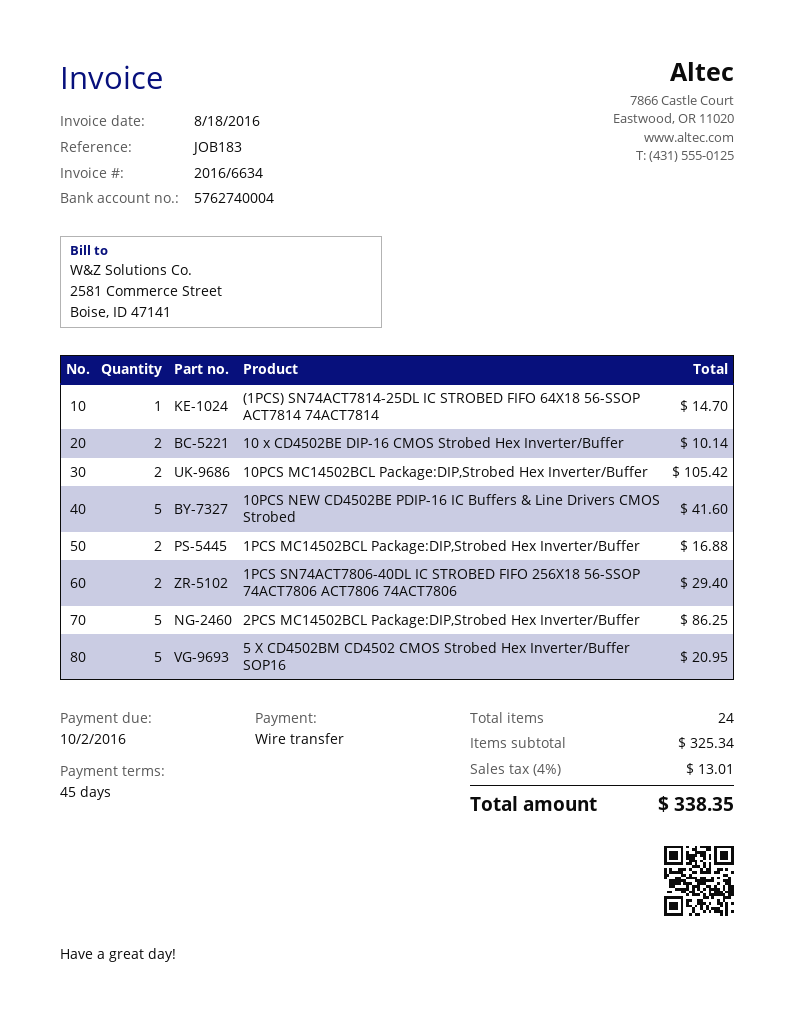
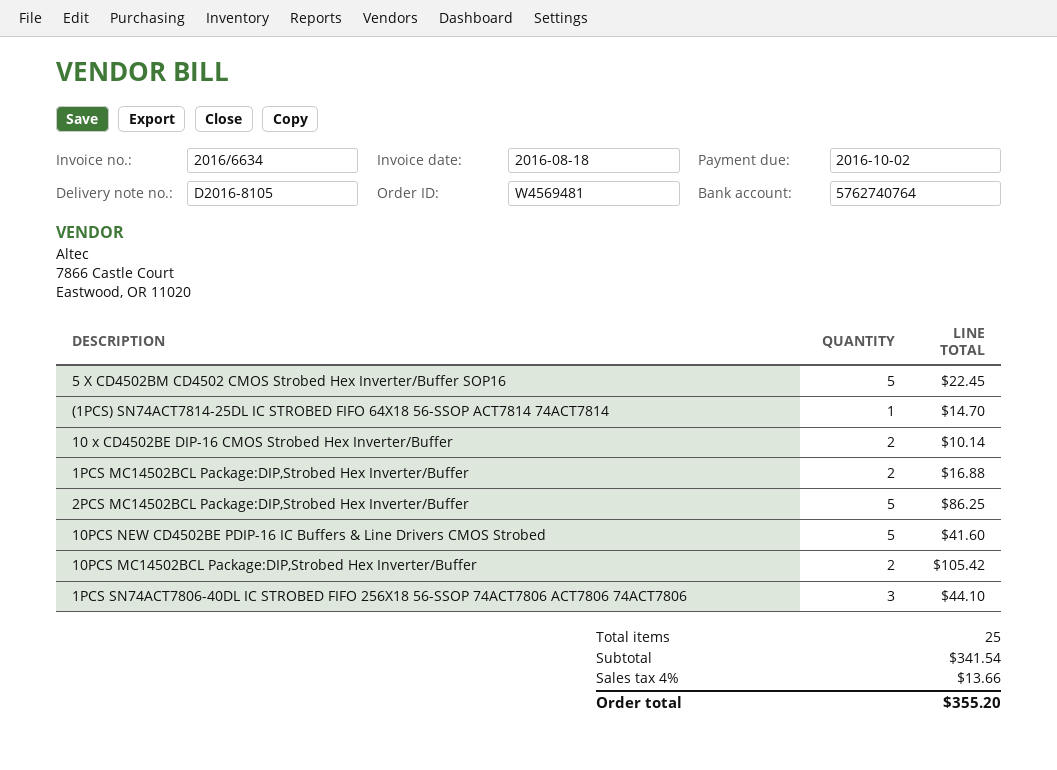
bank account: 5762740004 -> 5762740764
1PCS SN74ACT7806-40DL IC STROBED FIFO 256X18 56-SSOP 74ACT7806 ACT7806 74ACT7806: 2 for 29.40 -> 3 for 44.10
5 X CD4502BM CD4502 CMOS Strobed Hex Inverter/Buffer SOP16: 5 for 20.95 -> 5 for 22.45
total quantity: 24 -> 25
subtotal: 325.34 -> 341.54
tax: 4% = 13.01 -> 4% = 13.66
total: 338.35 -> 355.20

